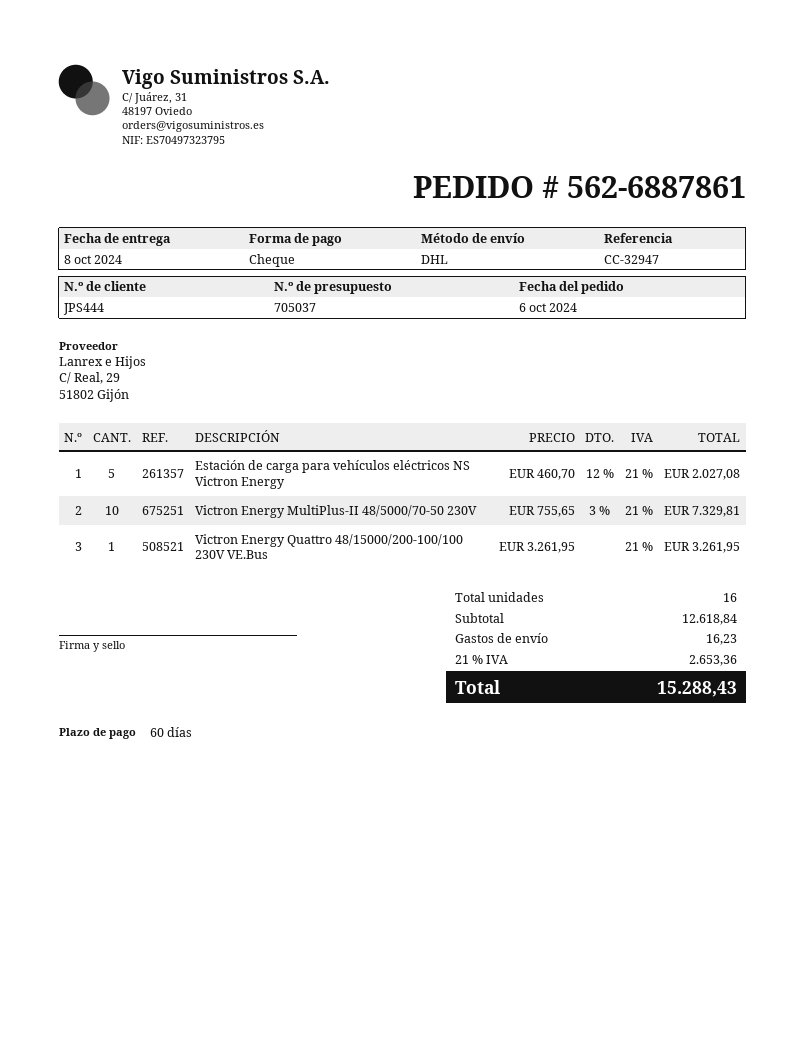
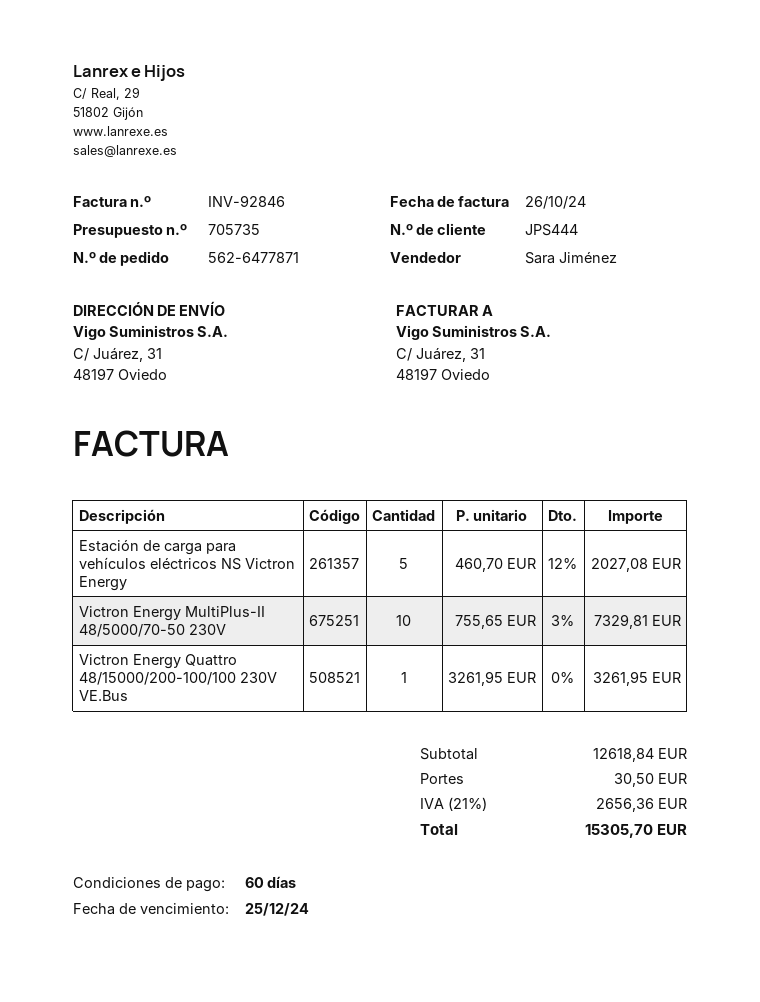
quote number: 705037 -> 705735
order number: 562-6887861 -> 562-6477871
shipping: 16.23 -> 30.50
tax: 21% = 2653.36 -> 21% = 2656.36
total: 15288.43 -> 15305.70

